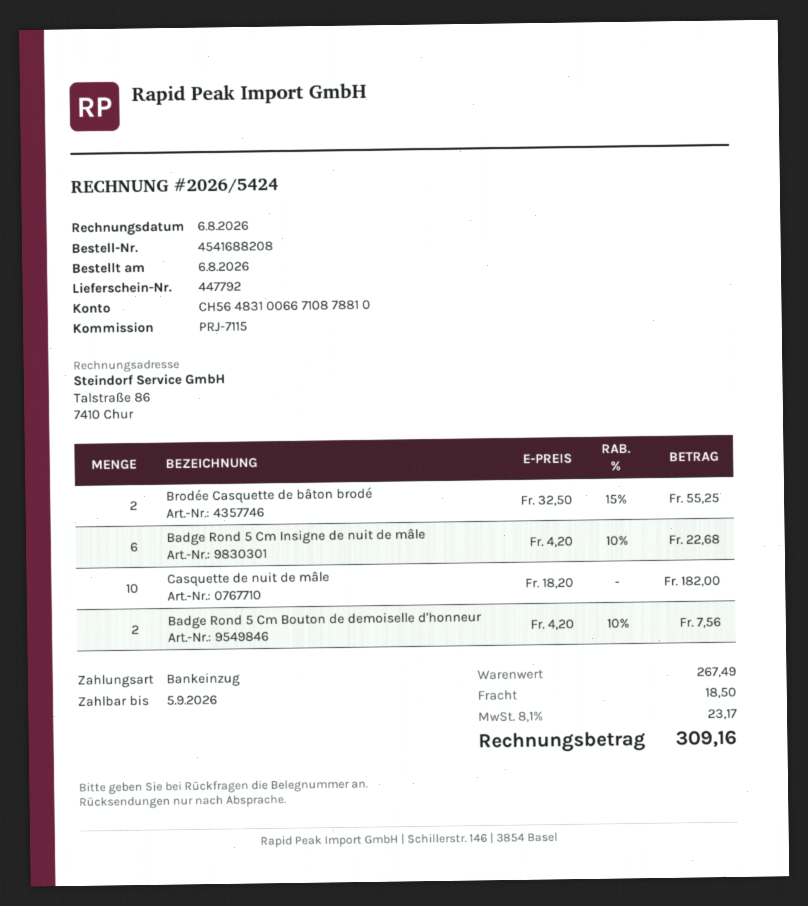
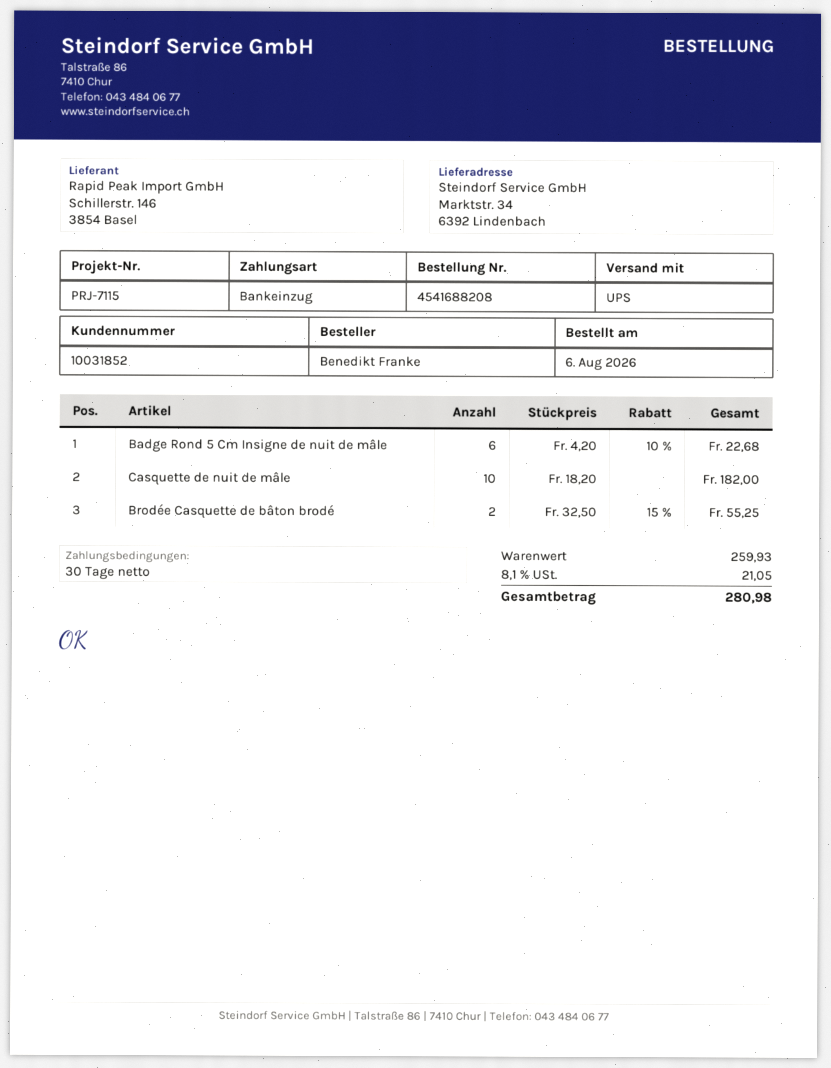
Badge Rond 5 Cm Bouton de demoiselle d'honneur: 2 x 4.20 - 10% = 7.56 -> none
subtotal: 267.49 -> 259.93
shipping: 18.50 -> none
tax: 8.1% = 23.17 -> 8.1% = 21.05
total: 309.16 -> 280.98

